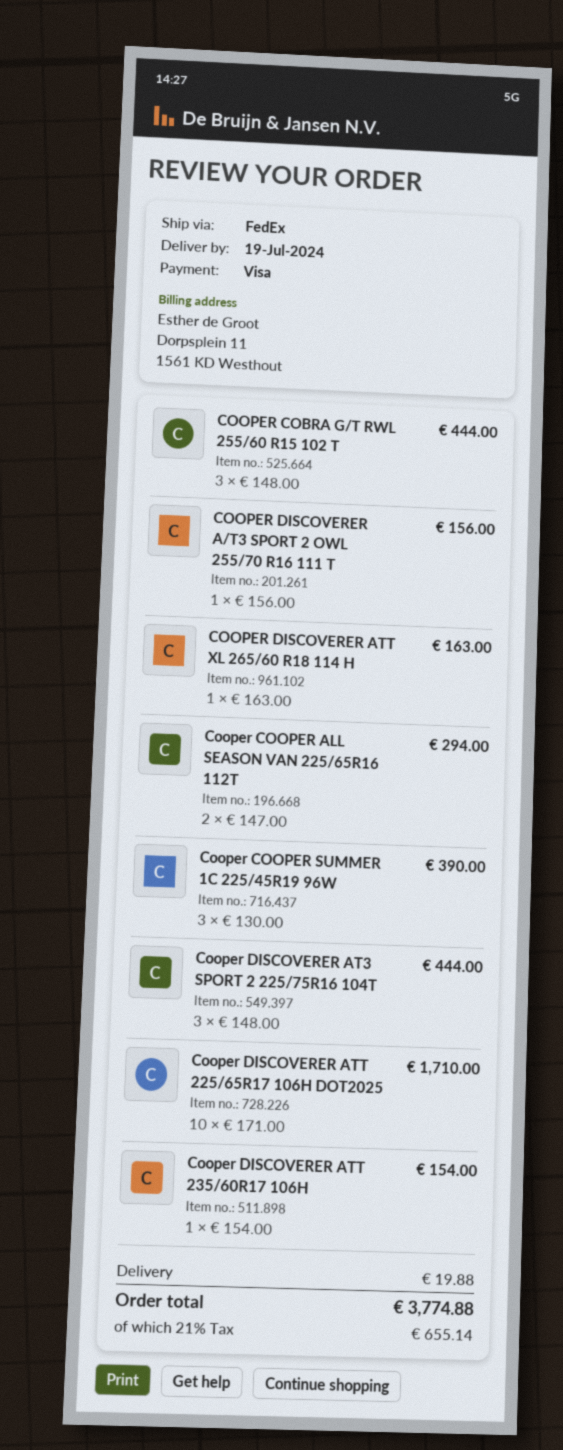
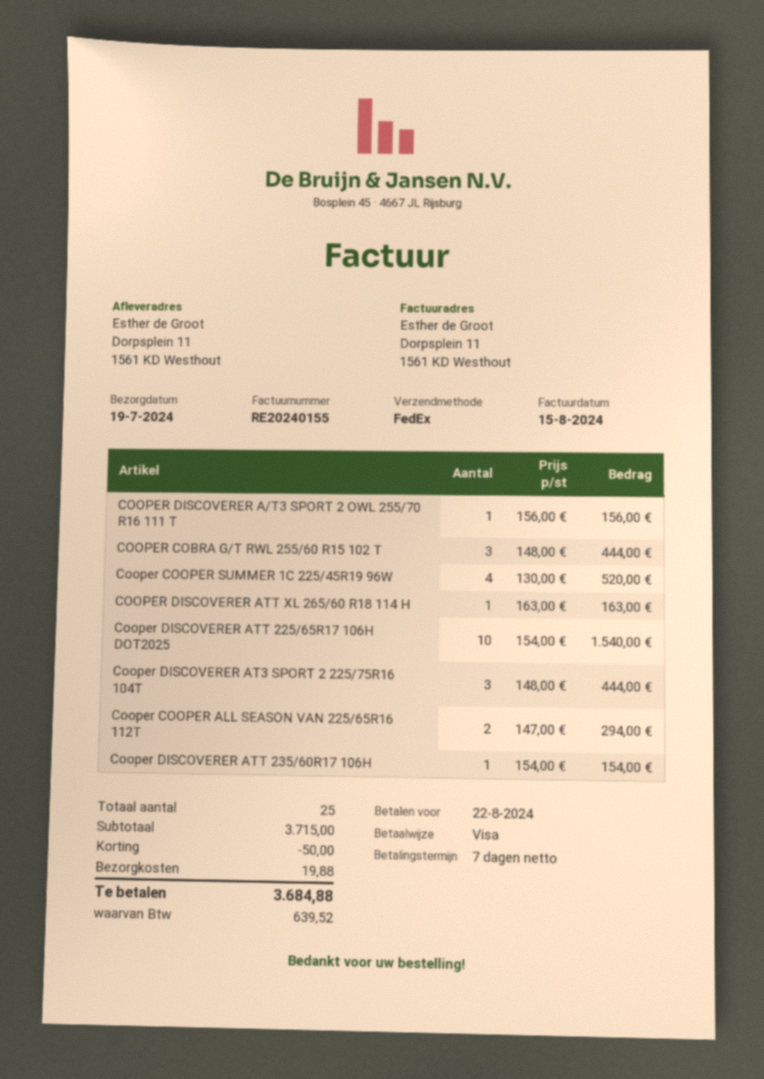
Cooper COOPER SUMMER 1C 225/45R19 96W: 3 x 130.00 = 390.00 -> 4 x 130.00 = 520.00
Cooper DISCOVERER ATT 225/65R17 106H DOT2025: 10 x 171.00 = 1710.00 -> 10 x 154.00 = 1540.00
discount: none -> 50.00
tax: 655.14 -> 639.52
total: 3774.88 -> 3684.88

